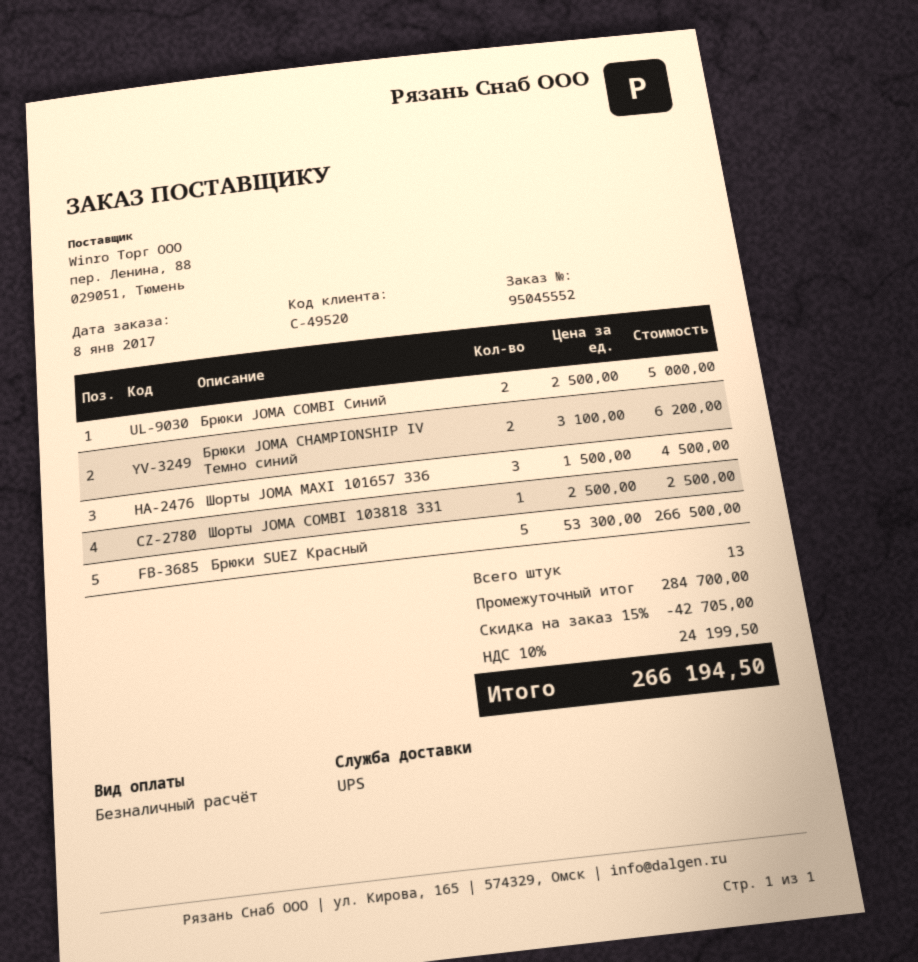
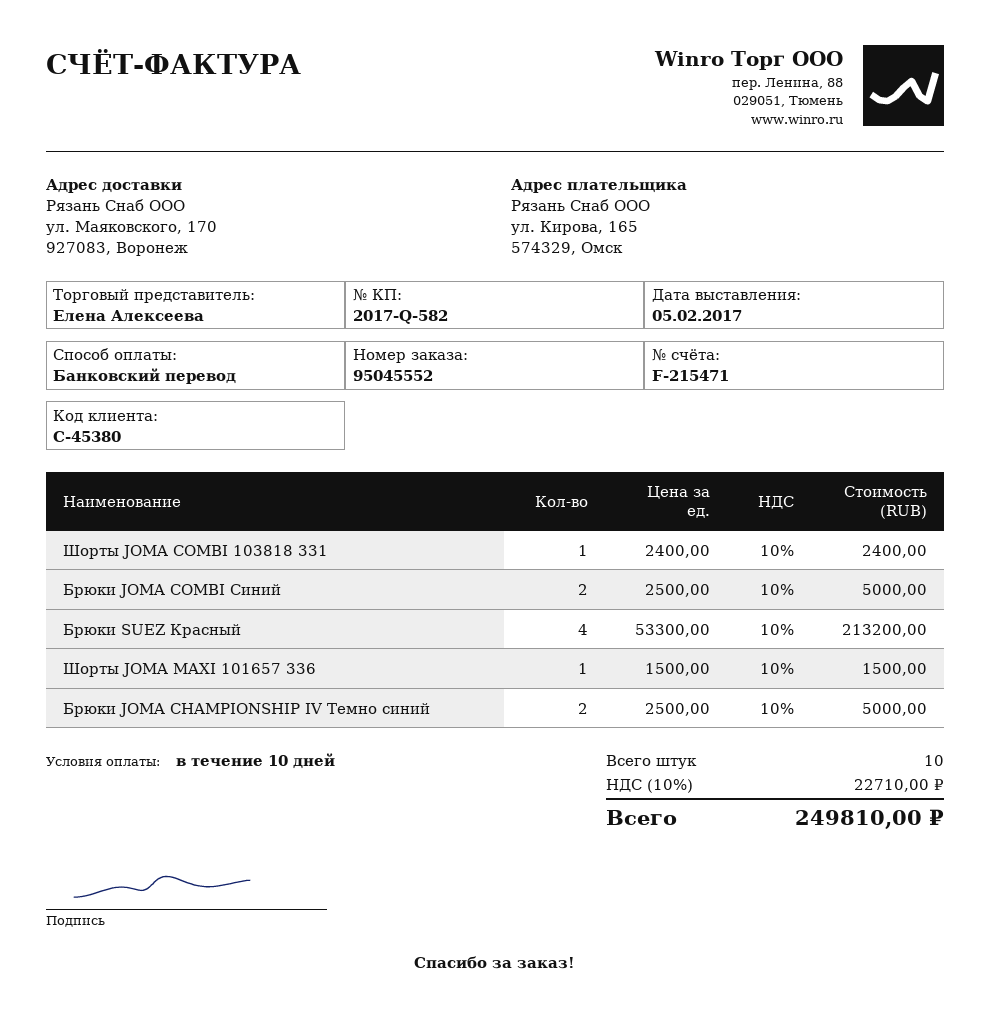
customer number: C-49520 -> C-45380
Брюки JOMA CHAMPIONSHIP IV Темно синий: 2 x 3100.00 = 6200.00 -> 2 x 2500.00 = 5000.00
Шорты JOMA MAXI 101657 336: 3 x 1500.00 = 4500.00 -> 1 x 1500.00 = 1500.00
Шорты JOMA COMBI 103818 331: 1 x 2500.00 = 2500.00 -> 1 x 2400.00 = 2400.00
Брюки SUEZ Красный: 5 x 53300.00 = 266500.00 -> 4 x 53300.00 = 213200.00
total quantity: 13 -> 10
discount: 15% = 42705.00 -> none
tax: 10% = 24199.50 -> 10% = 22710.00
total: 266194.50 -> 249810.00

